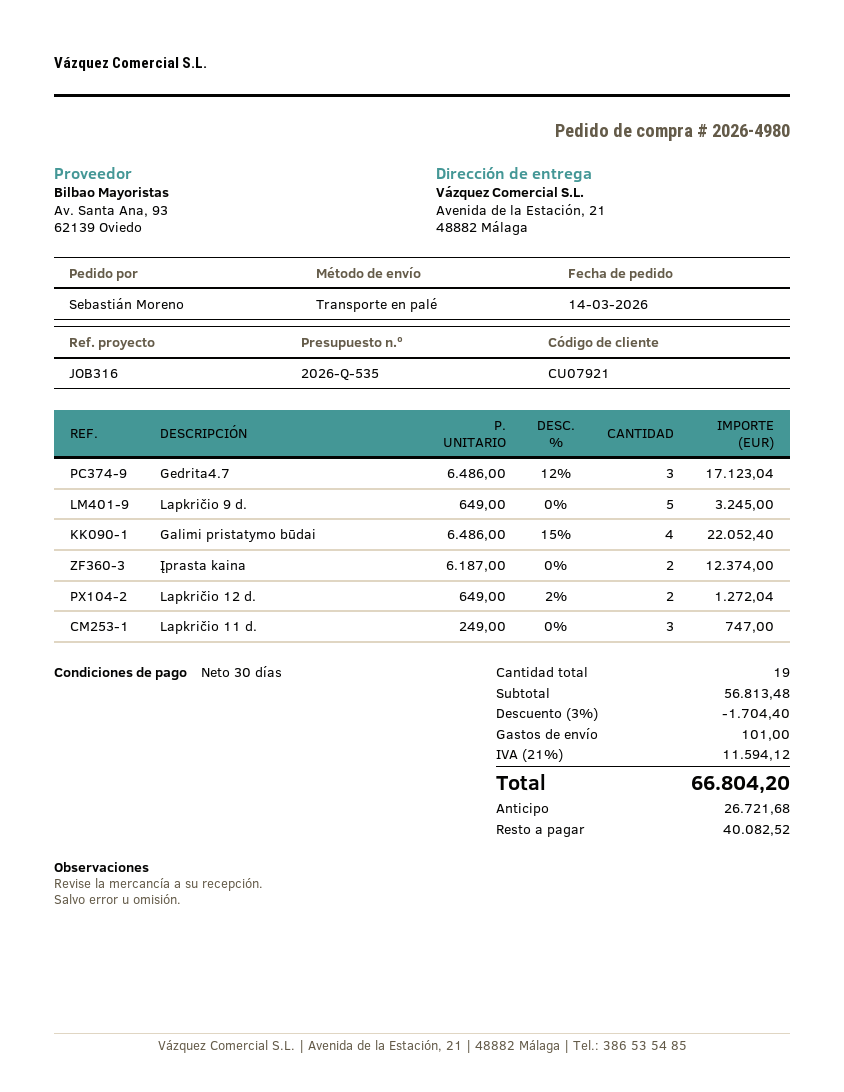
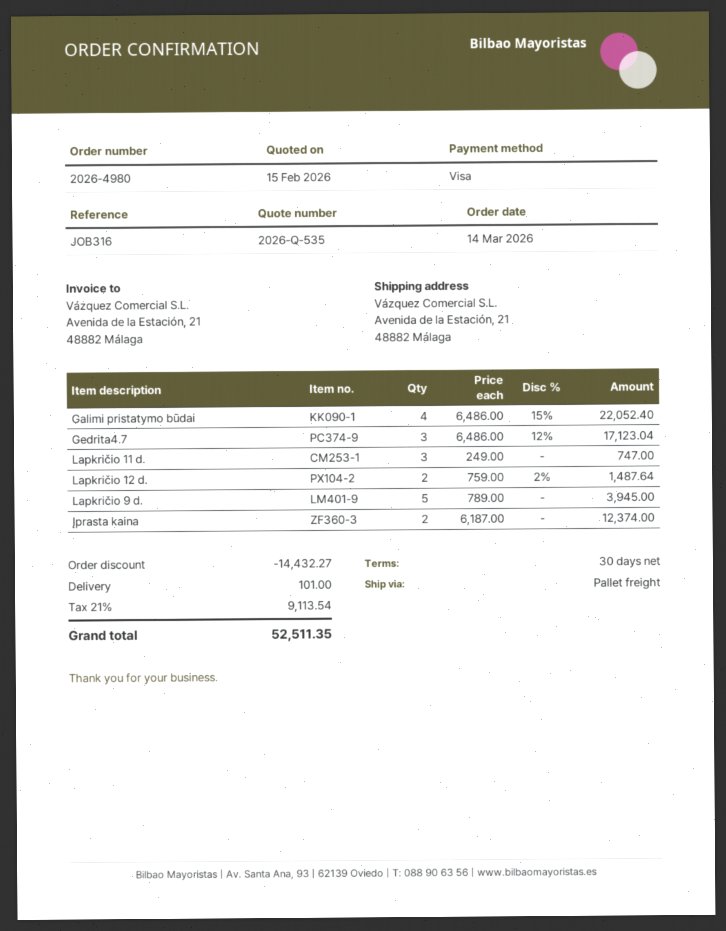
Lapkričio 9 d.: 5 x 649.00 = 3245.00 -> 5 x 789.00 = 3945.00
Lapkričio 12 d.: 2 x 649.00 - 2% = 1272.04 -> 2 x 759.00 - 2% = 1487.64
discount: 1704.40 -> 14432.27
tax: 21% = 11594.12 -> 21% = 9113.54
total: 66804.20 -> 52511.35

